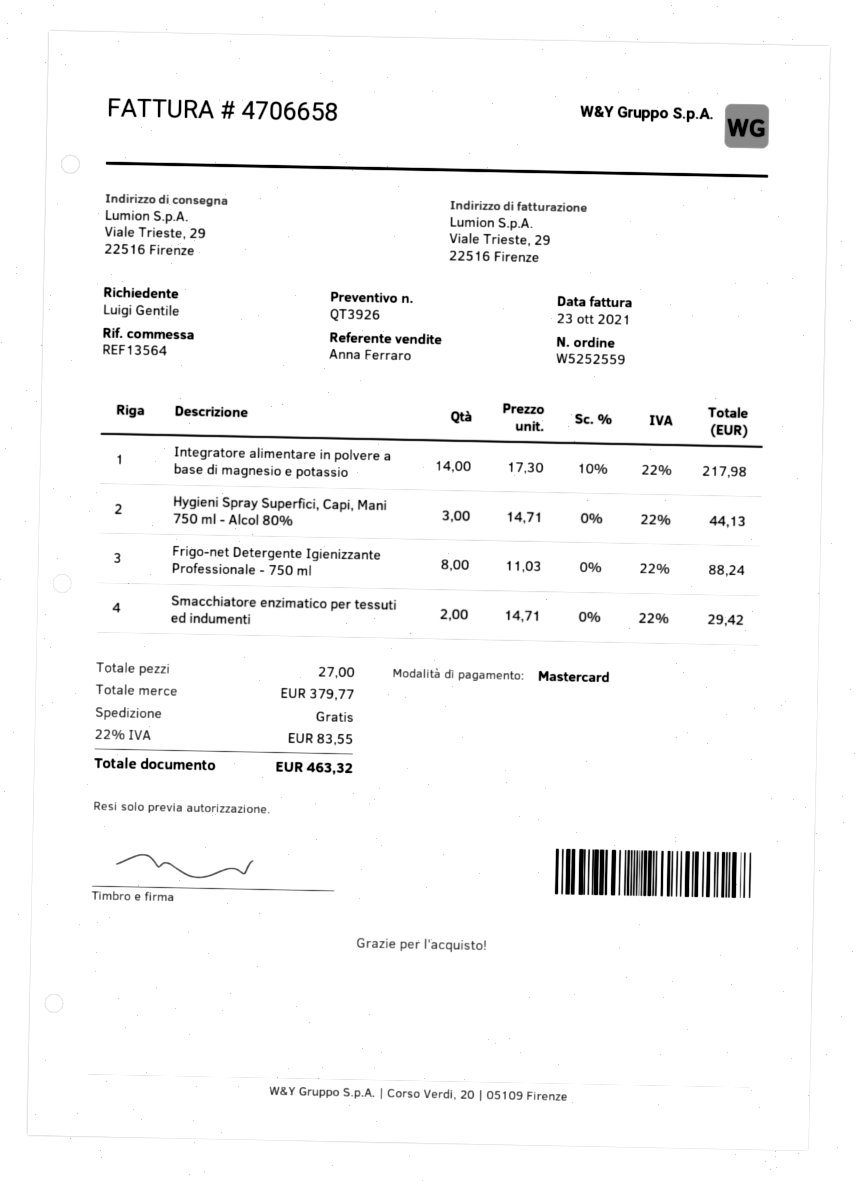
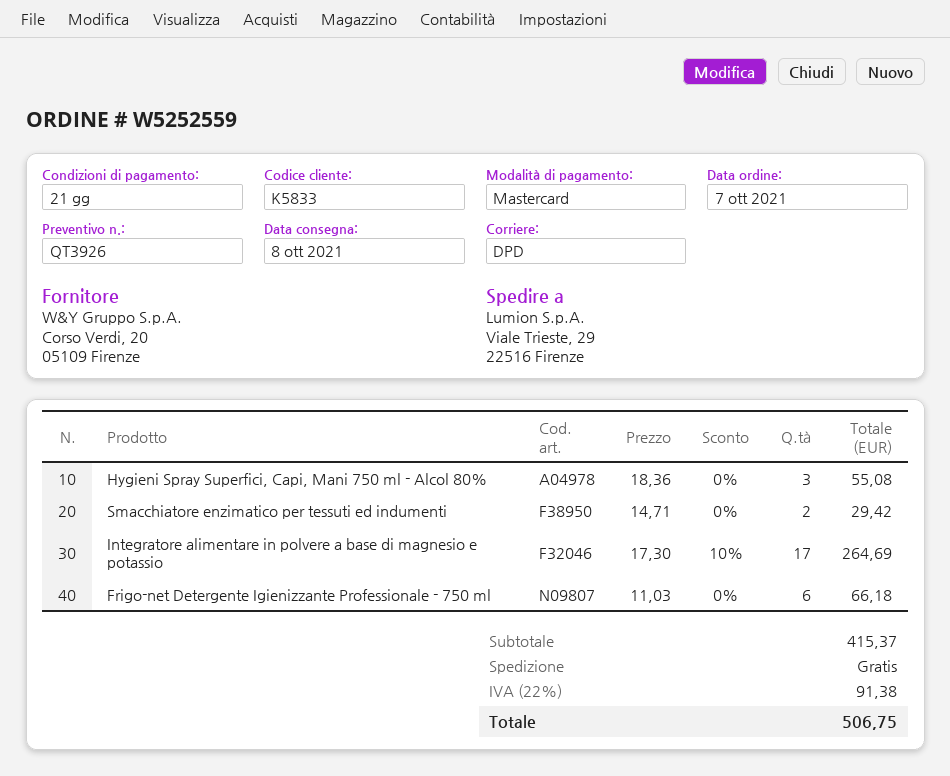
Integratore alimentare in polvere a base di magnesio e potassio: 14 x 17.30 - 10% = 217.98 -> 17 x 17.30 - 10% = 264.69
Hygieni Spray Superfici, Capi, Mani 750 ml - Alcol 80%: 3 x 14.71 = 44.13 -> 3 x 18.36 = 55.08
Frigo-net Detergente Igienizzante Professionale - 750 ml: 8 x 11.03 = 88.24 -> 6 x 11.03 = 66.18
subtotal: 379.77 -> 415.37
tax: 22% = 83.55 -> 22% = 91.38
total: 463.32 -> 506.75

